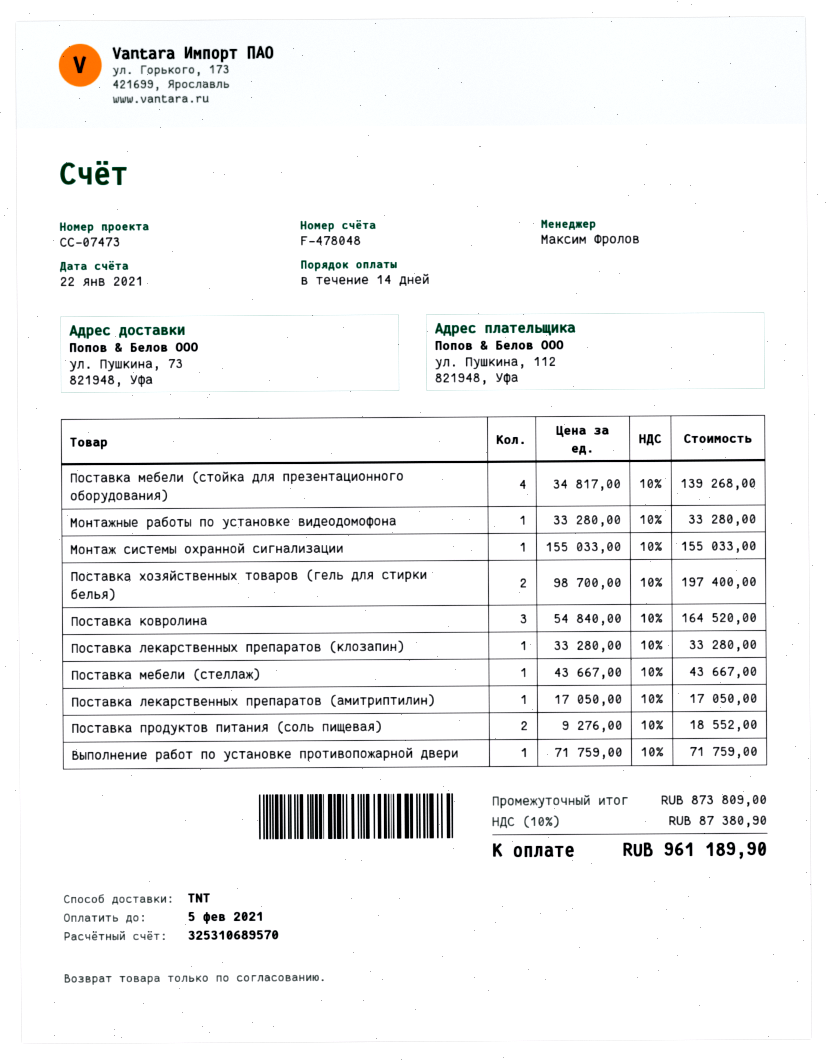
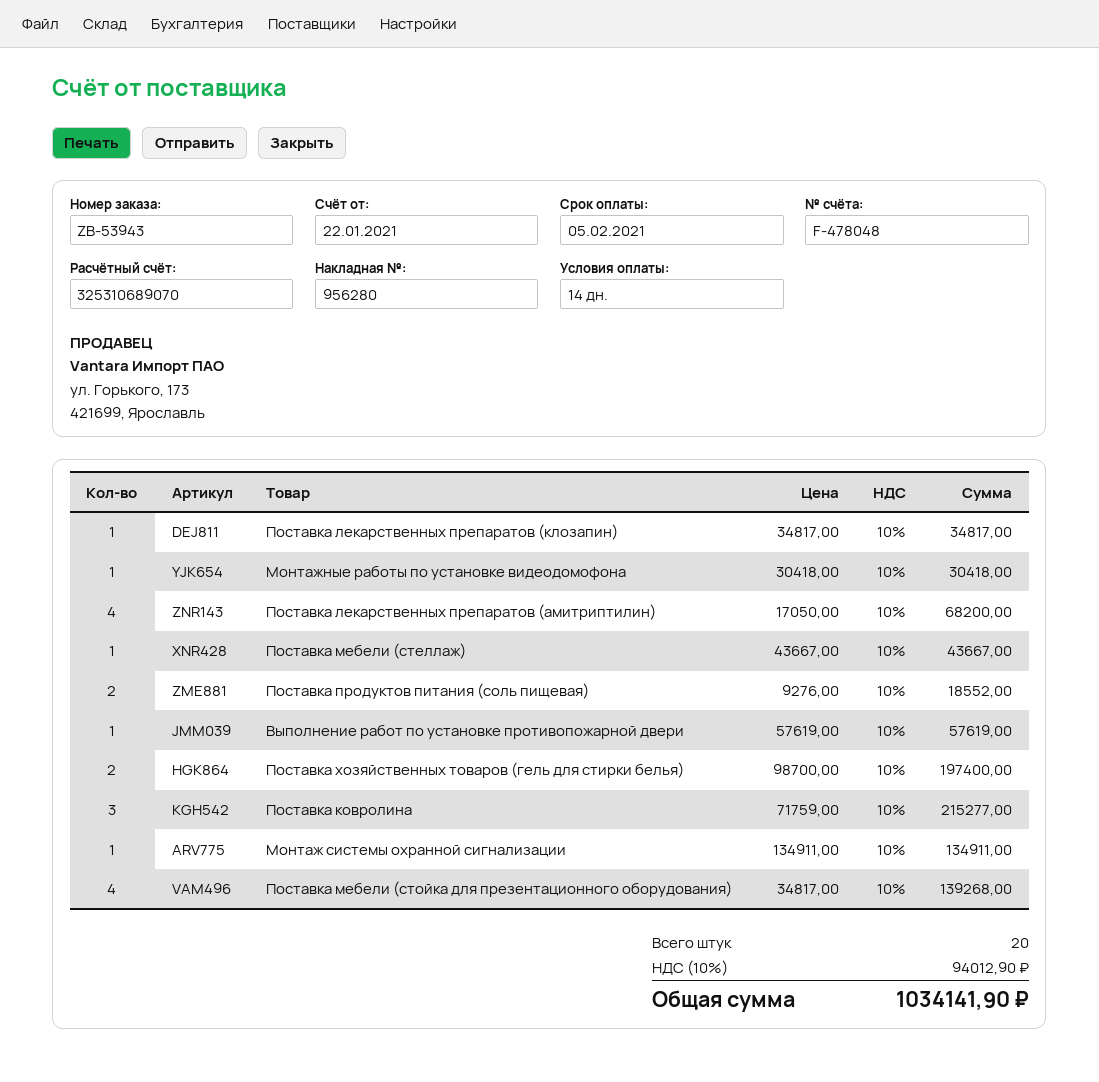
bank account: 325310689570 -> 325310689070
Монтажные работы по установке видеодомофона: 1 x 33280.00 = 33280.00 -> 1 x 30418.00 = 30418.00
Монтаж системы охранной сигнализации: 1 x 155033.00 = 155033.00 -> 1 x 134911.00 = 134911.00
Поставка ковролина: 3 x 54840.00 = 164520.00 -> 3 x 71759.00 = 215277.00
Поставка лекарственных препаратов (клозапин): 1 x 33280.00 = 33280.00 -> 1 x 34817.00 = 34817.00
Поставка лекарственных препаратов (амитриптилин): 1 x 17050.00 = 17050.00 -> 4 x 17050.00 = 68200.00
Выполнение работ по установке противопожарной двери: 1 x 71759.00 = 71759.00 -> 1 x 57619.00 = 57619.00
tax: 10% = 87380.90 -> 10% = 94012.90
total: 961189.90 -> 1034141.90

